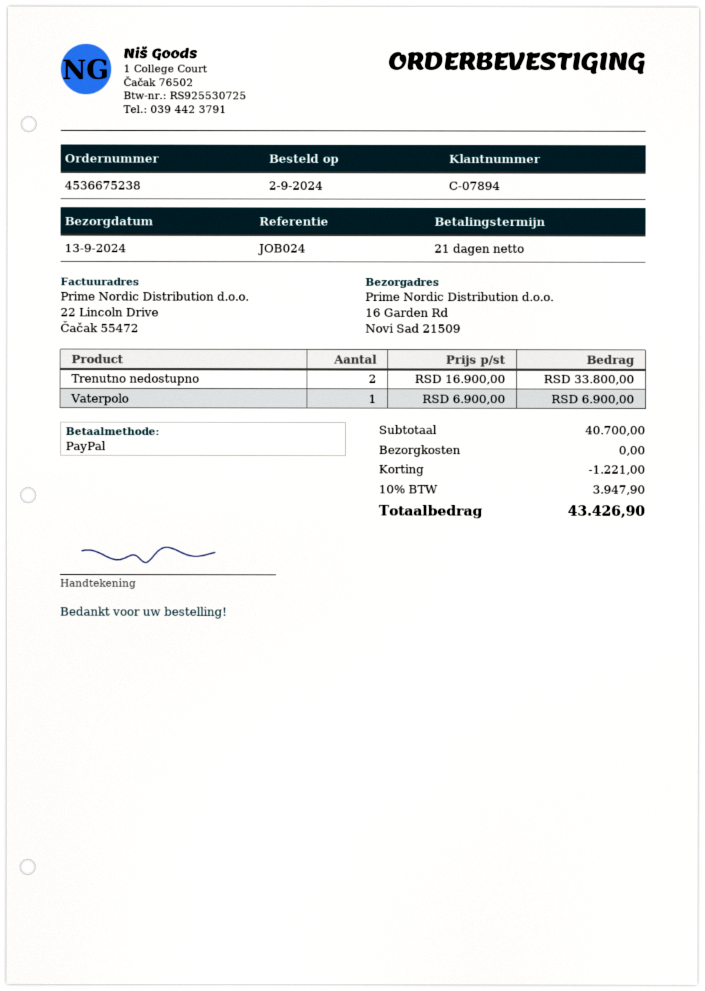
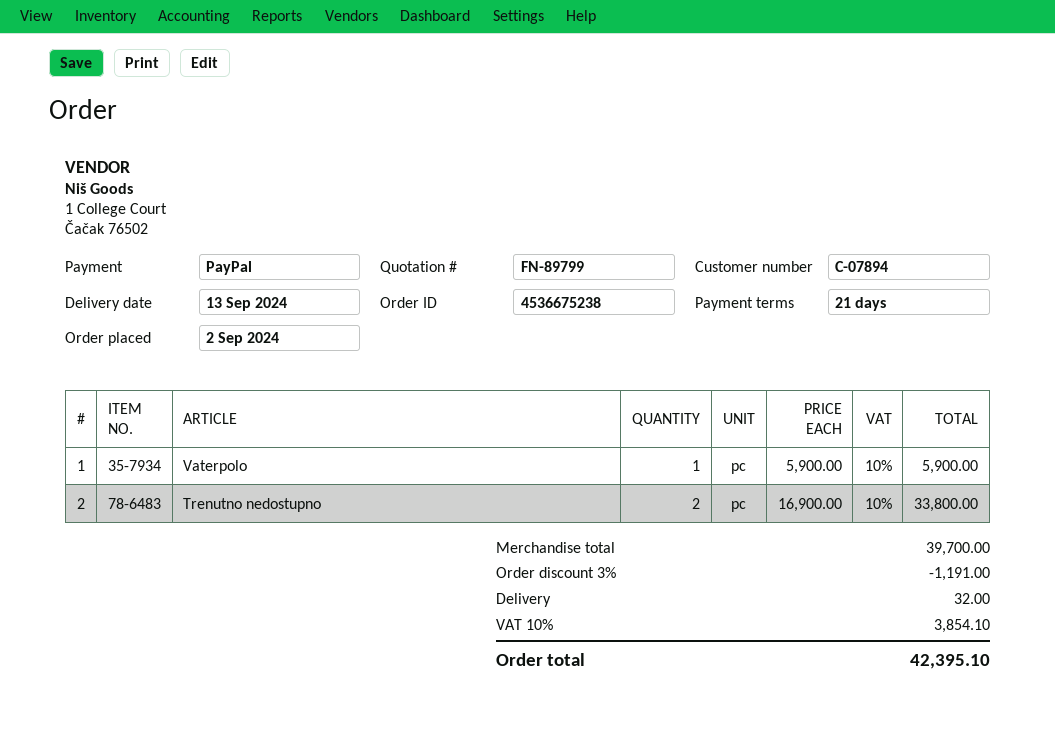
Vaterpolo: 1 x 6900.00 = 6900.00 -> 1 x 5900.00 = 5900.00
subtotal: 40700.00 -> 39700.00
discount: 1221.00 -> 1191.00
shipping: 0.00 -> 32.00
tax: 10% = 3947.90 -> 10% = 3854.10
total: 43426.90 -> 42395.10

